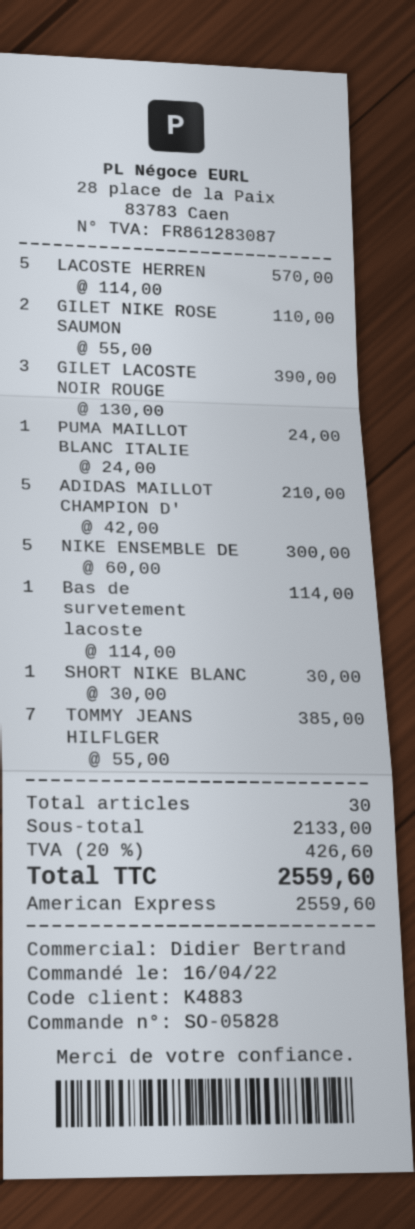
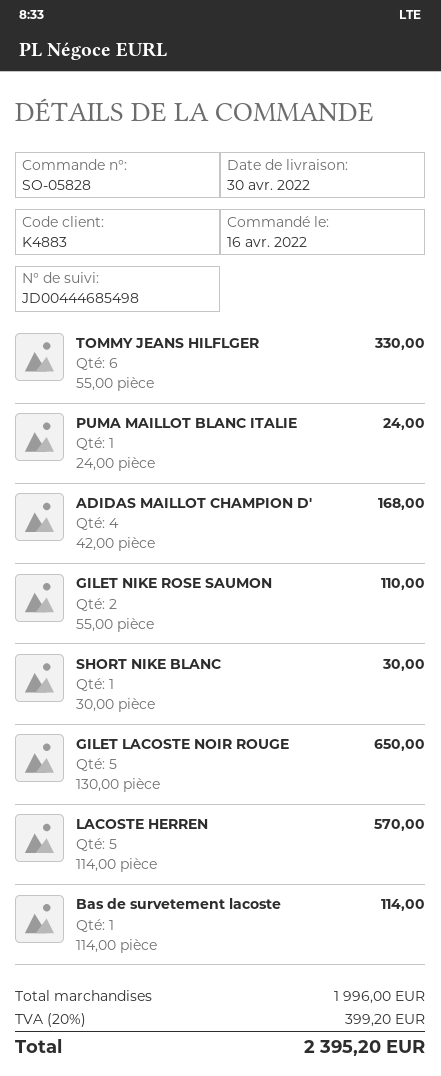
GILET LACOSTE NOIR ROUGE: 3 x 130.00 = 390.00 -> 5 x 130.00 = 650.00
ADIDAS MAILLOT CHAMPION D': 5 x 42.00 = 210.00 -> 4 x 42.00 = 168.00
NIKE ENSEMBLE DE: 5 x 60.00 = 300.00 -> none
TOMMY JEANS HILFLGER: 7 x 55.00 = 385.00 -> 6 x 55.00 = 330.00
subtotal: 2133.00 -> 1996.00
tax: 20% = 426.60 -> 20% = 399.20
total: 2559.60 -> 2395.20

